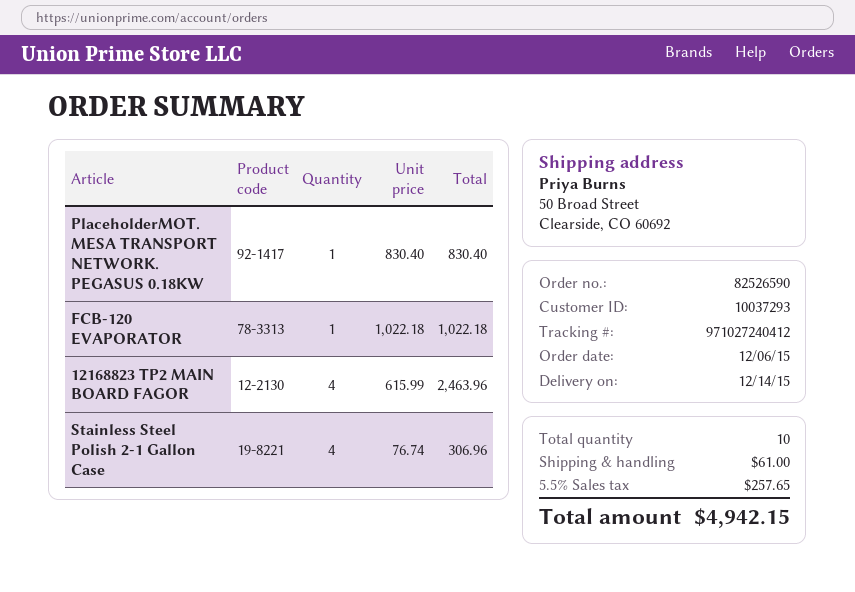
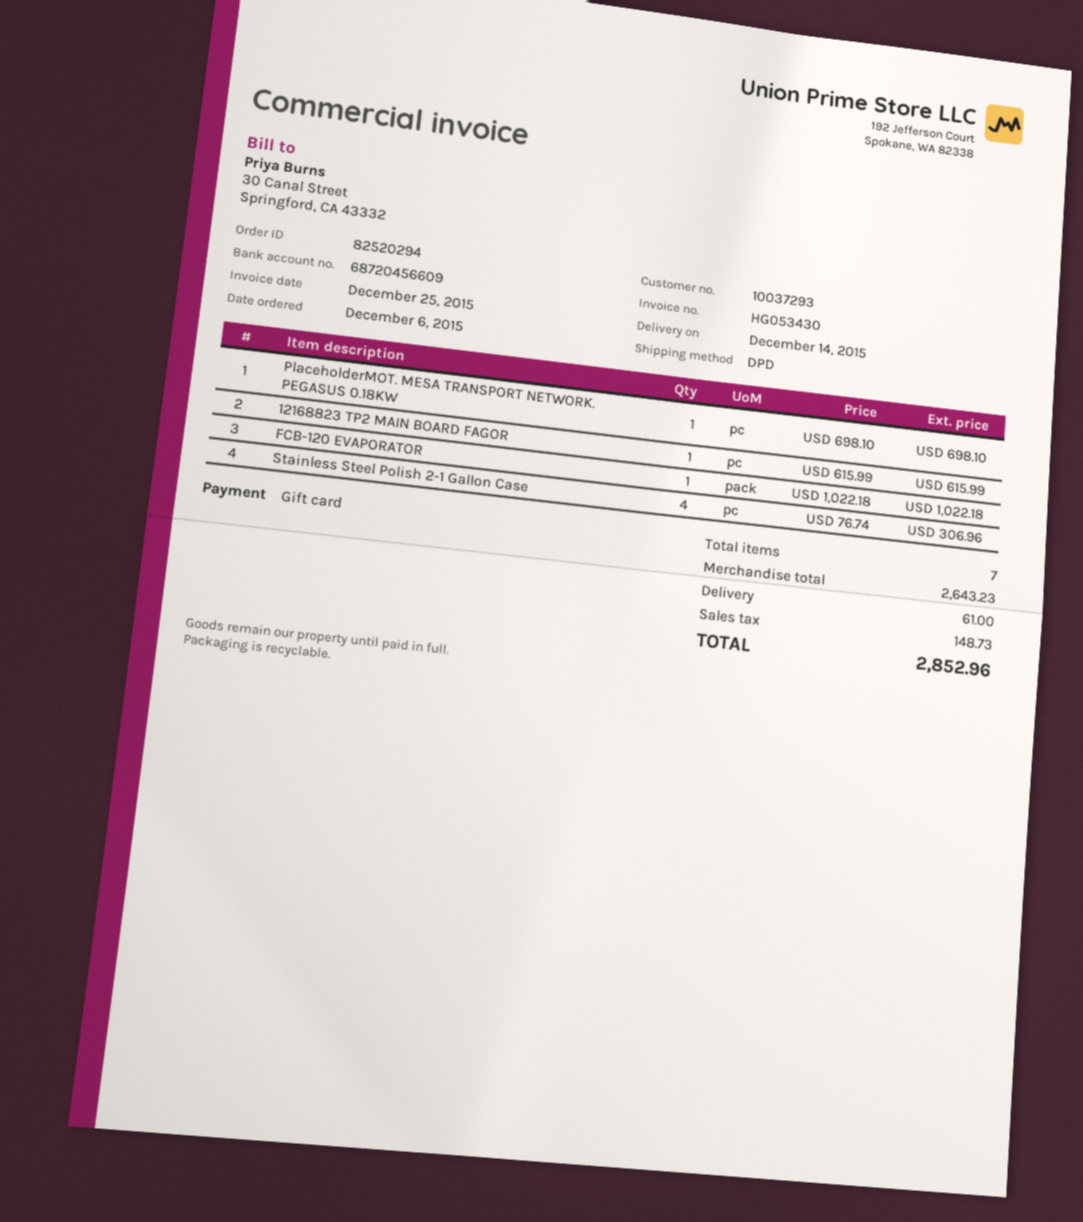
order number: 82526590 -> 82520294
PlaceholderMOT. MESA TRANSPORT NETWORK. PEGASUS 0.18KW: 1 x 830.40 = 830.40 -> 1 x 698.10 = 698.10
12168823 TP2 MAIN BOARD FAGOR: 4 x 615.99 = 2463.96 -> 1 x 615.99 = 615.99
total quantity: 10 -> 7
tax: 257.65 -> 148.73
total: 4942.15 -> 2852.96

